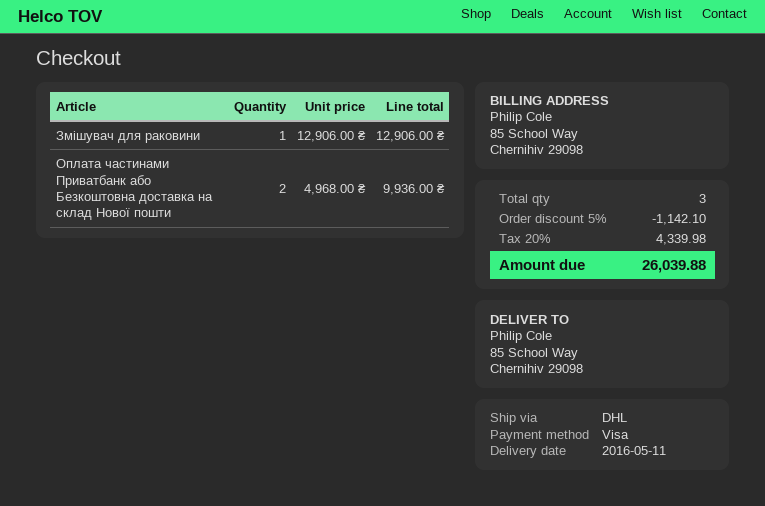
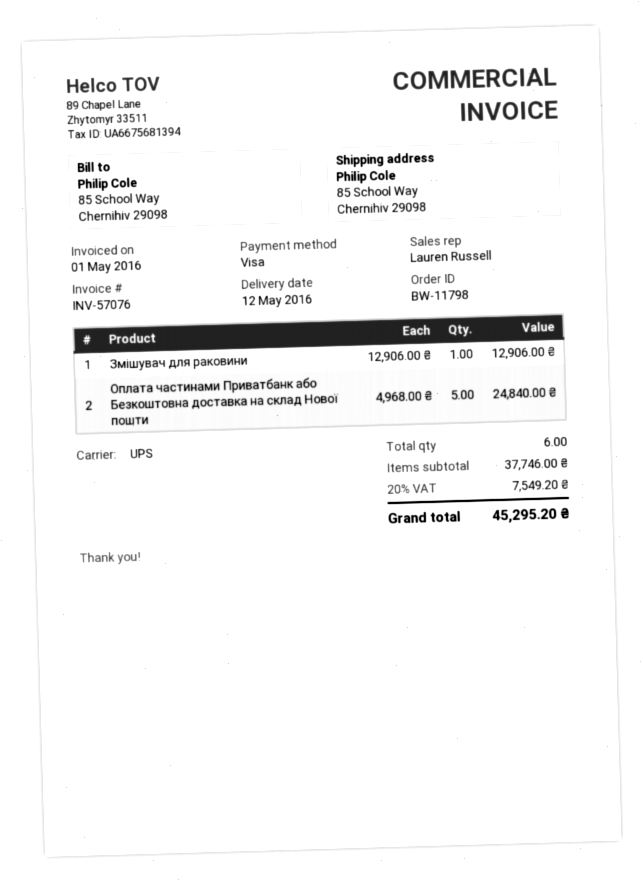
delivery date: 2016-05-11 -> 2016-05-12
shipping method: DHL -> UPS
Оплата частинами Приватбанк або Безкоштовна доставка на склад Нової пошти: 2 x 4968.00 = 9936.00 -> 5 x 4968.00 = 24840.00
total quantity: 3 -> 6
discount: 5% = 1142.10 -> none
tax: 20% = 4339.98 -> 20% = 7549.20
total: 26039.88 -> 45295.20

